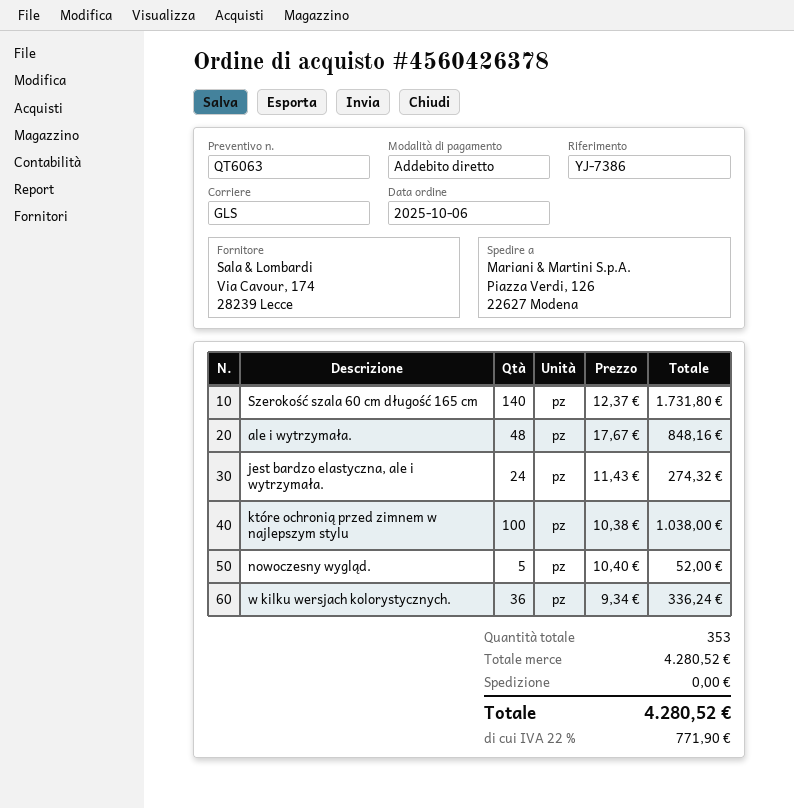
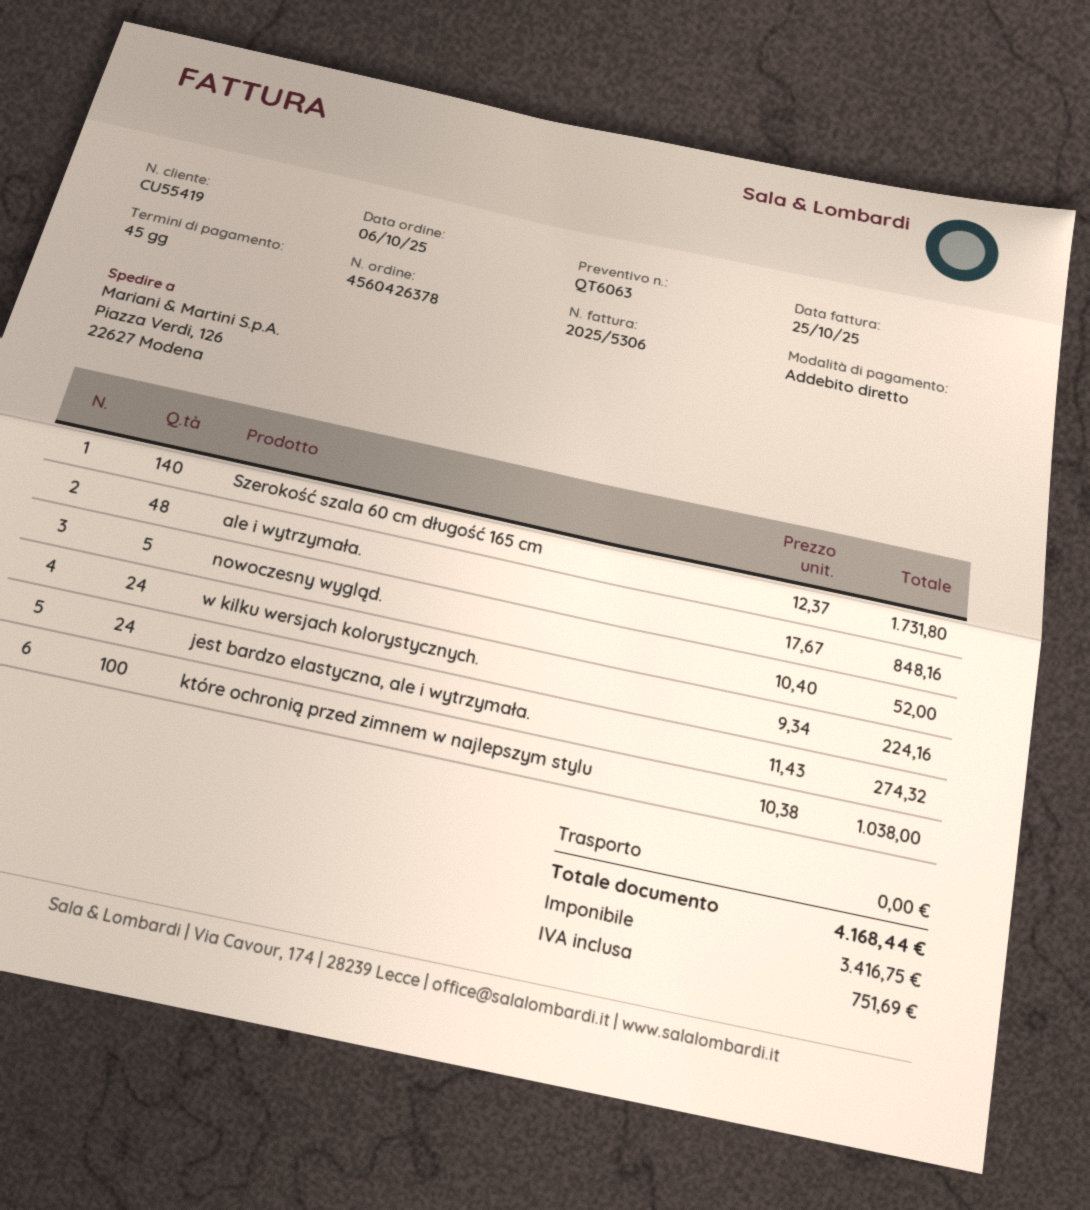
w kilku wersjach kolorystycznych.: 36 x 9.34 = 336.24 -> 24 x 9.34 = 224.16
tax: 771.90 -> 751.69
total: 4280.52 -> 4168.44

